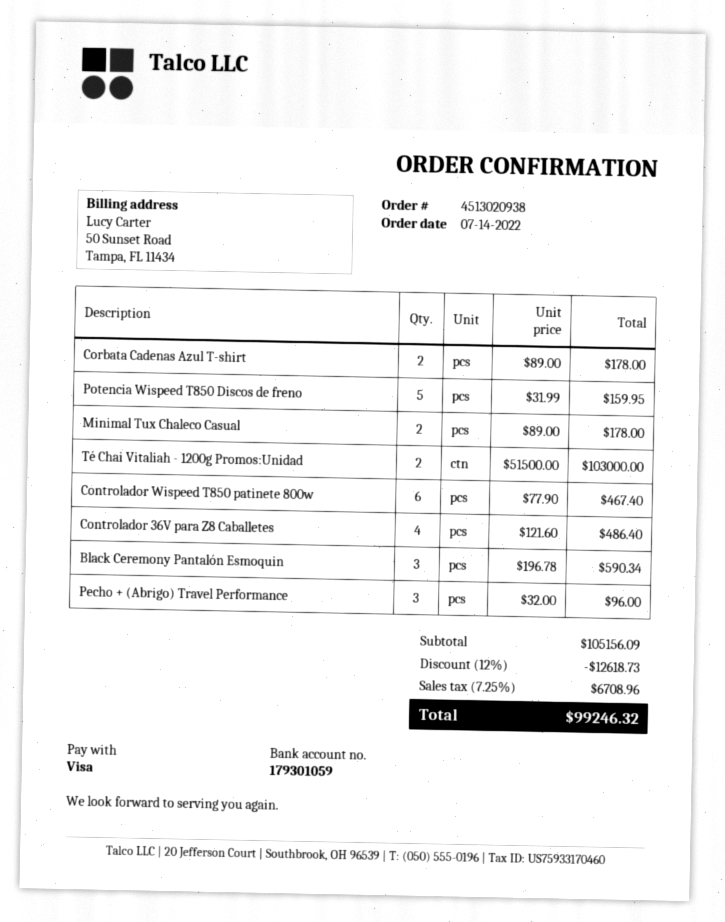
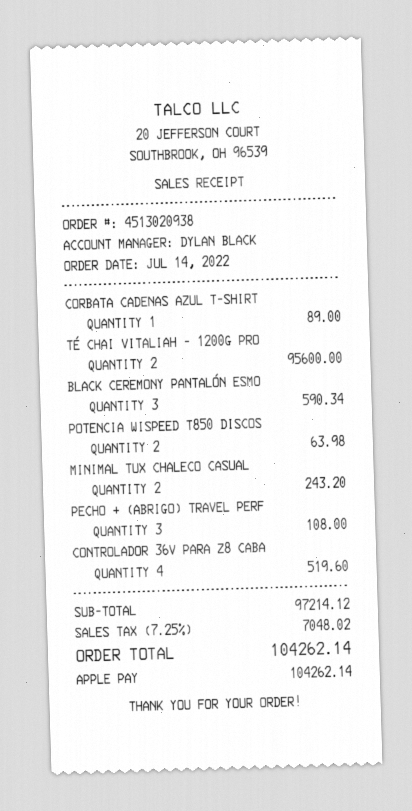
payment method: Visa -> Apple Pay
Corbata Cadenas Azul T-shirt: 2 for 178.00 -> 1 for 89.00
Potencia Wispeed T850 Discos de freno: 5 for 159.95 -> 2 for 63.98
Minimal Tux Chaleco Casual: 2 for 178.00 -> 2 for 243.20
Té Chai Vitaliah - 1200g Promos:Unidad: 2 for 103000.00 -> 2 for 95600.00
Controlador Wispeed T850 patinete 800w: 6 for 467.40 -> none
Controlador 36V para Z8 Caballetes: 4 for 486.40 -> 4 for 519.60
Pecho + (Abrigo) Travel Performance: 3 for 96.00 -> 3 for 108.00
subtotal: 105156.09 -> 97214.12
discount: 12% = 12618.73 -> none
tax: 7.25% = 6708.96 -> 7.25% = 7048.02
total: 99246.32 -> 104262.14

